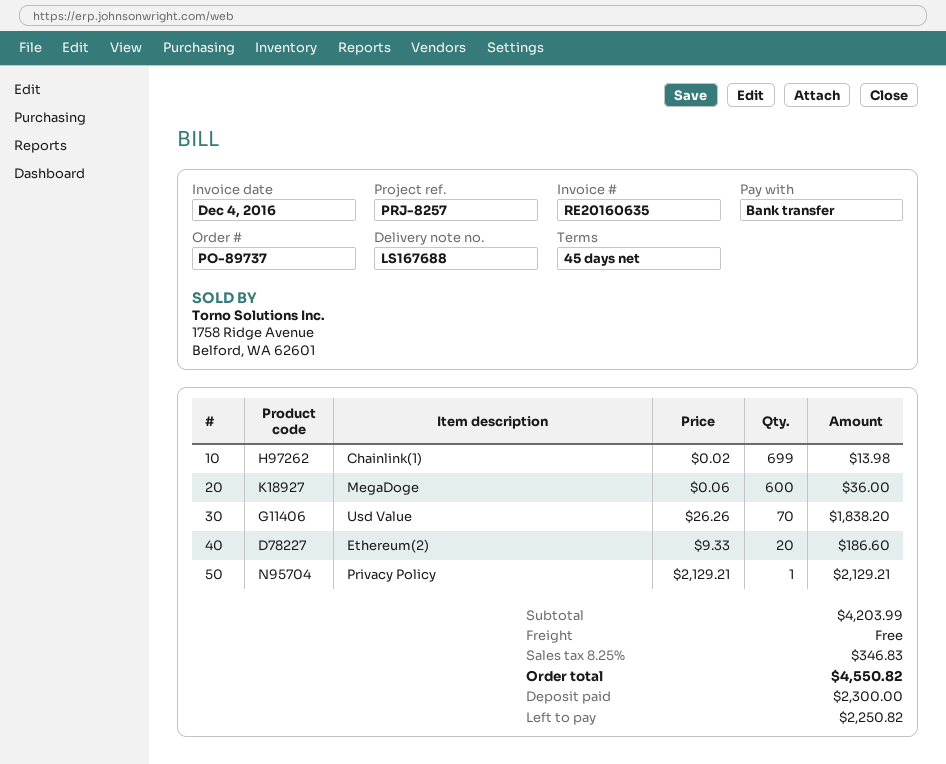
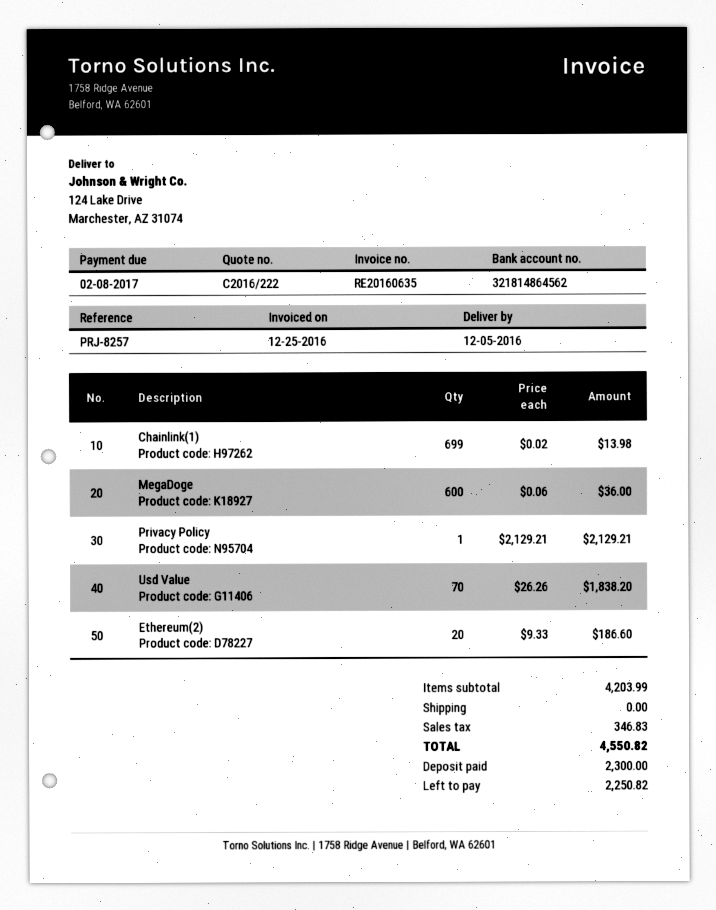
invoice date: 2016-12-04 -> 2016-12-25

